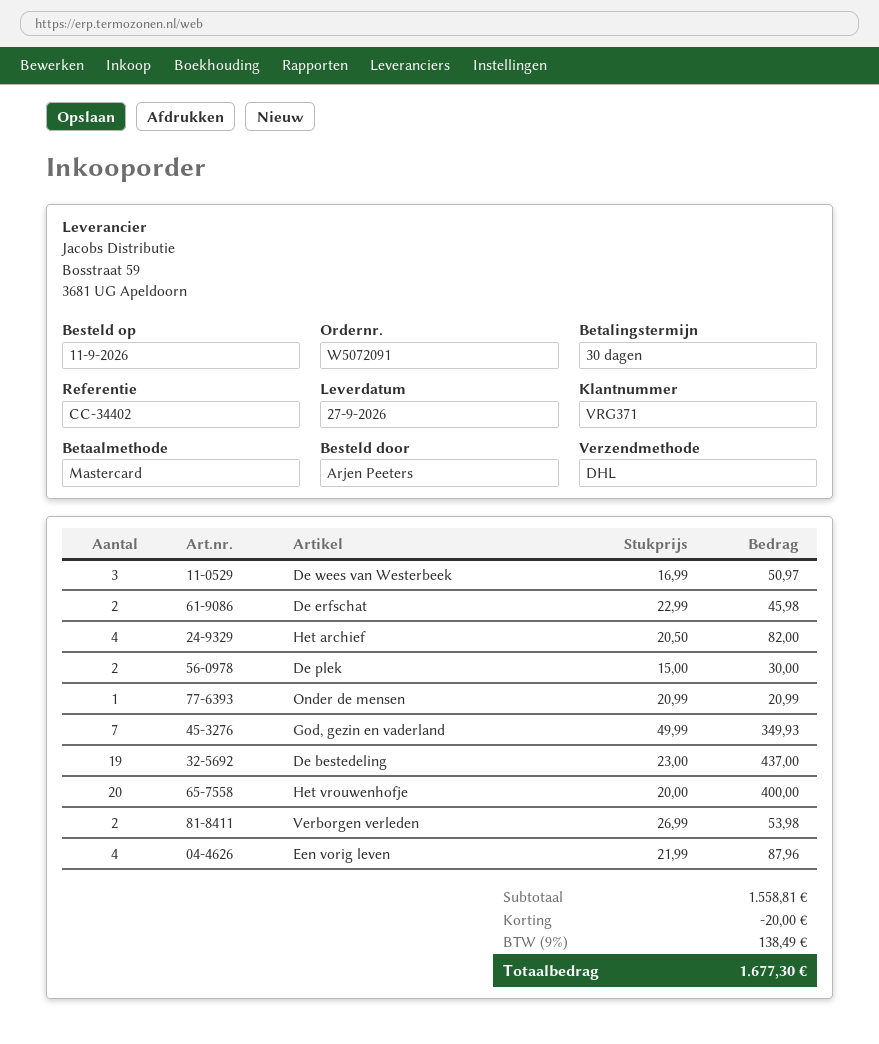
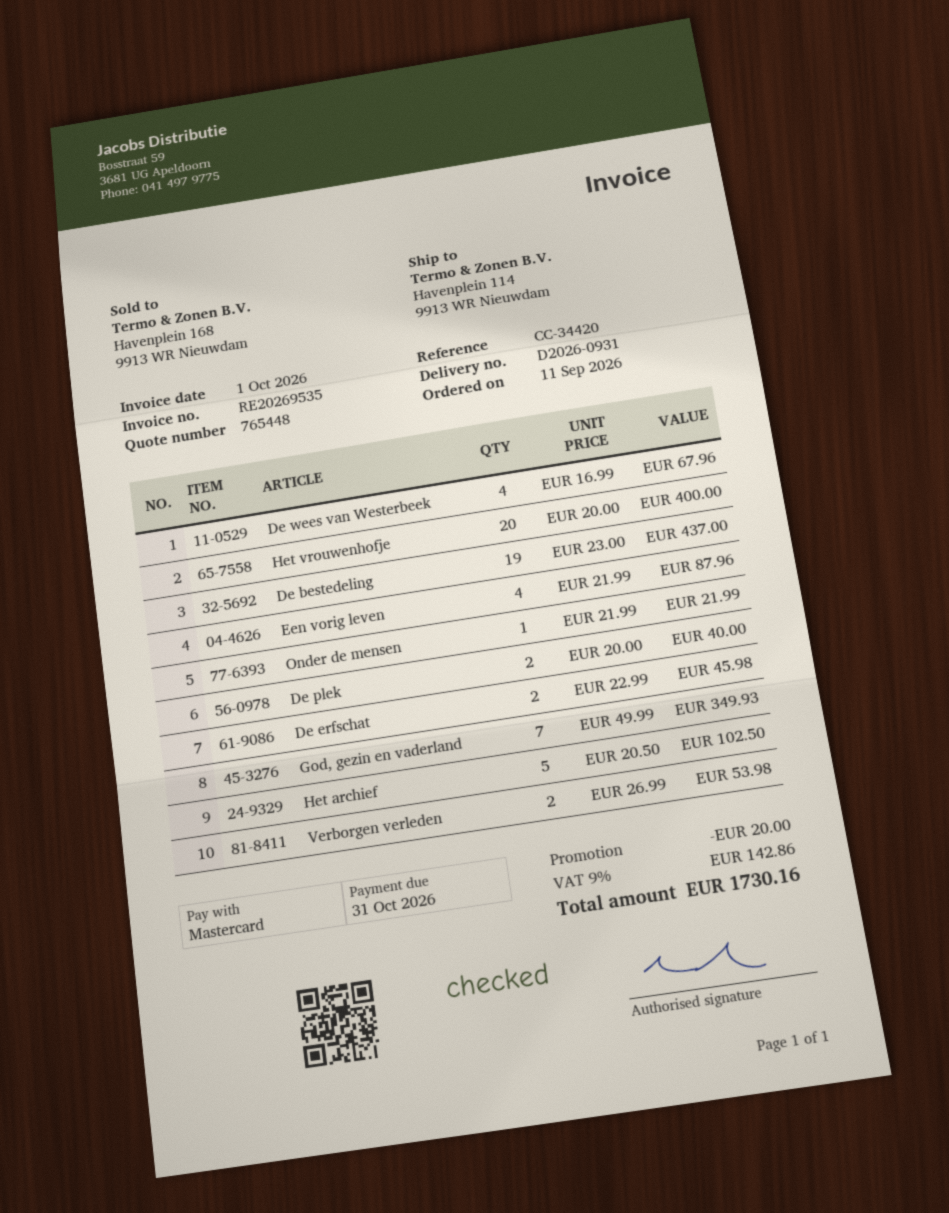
reference: CC-34402 -> CC-34420
De wees van Westerbeek: 3 x 16.99 = 50.97 -> 4 x 16.99 = 67.96
Het archief: 4 x 20.50 = 82.00 -> 5 x 20.50 = 102.50
De plek: 2 x 15.00 = 30.00 -> 2 x 20.00 = 40.00
Onder de mensen: 1 x 20.99 = 20.99 -> 1 x 21.99 = 21.99
tax: 9% = 138.49 -> 9% = 142.86
total: 1677.30 -> 1730.16

